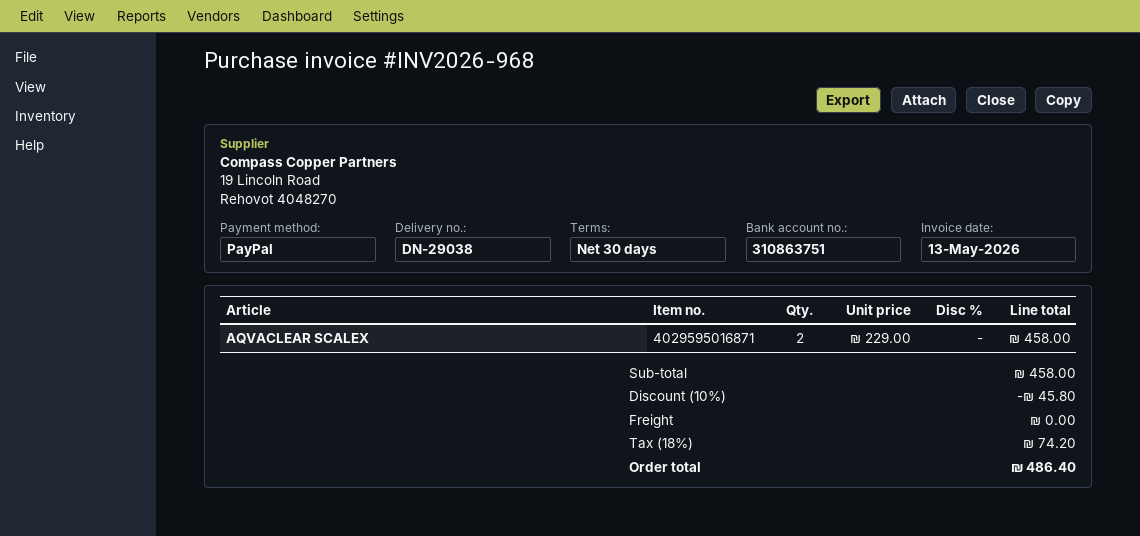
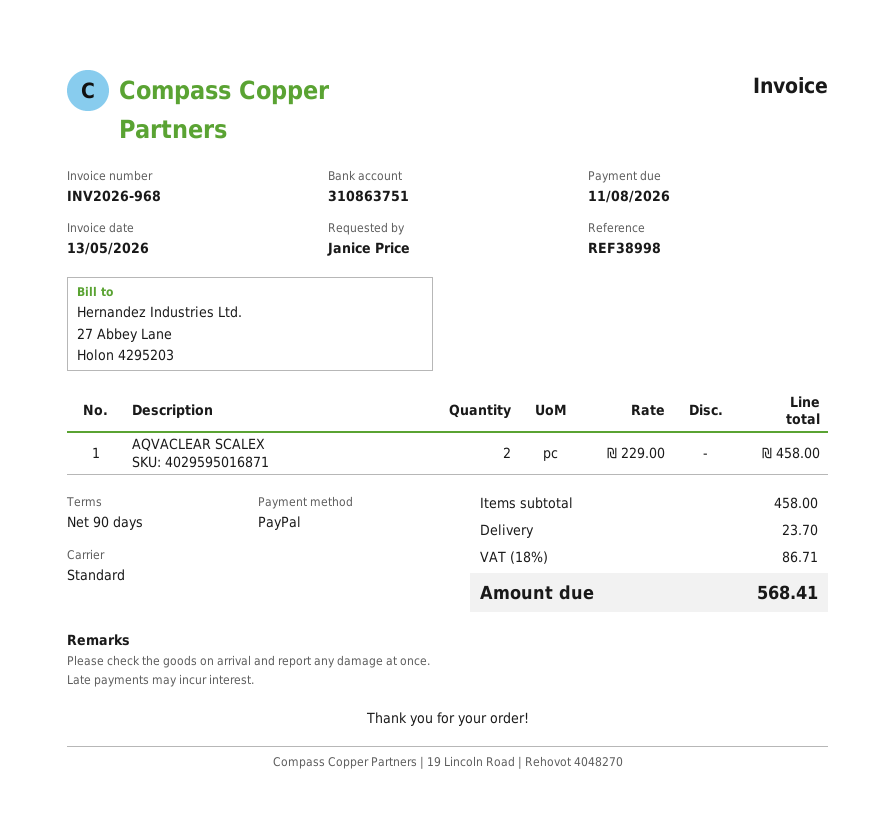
payment terms: 30 days -> 90 days
discount: 10% = 45.80 -> none
shipping: 0.00 -> 23.70
tax: 18% = 74.20 -> 18% = 86.71
total: 486.40 -> 568.41

